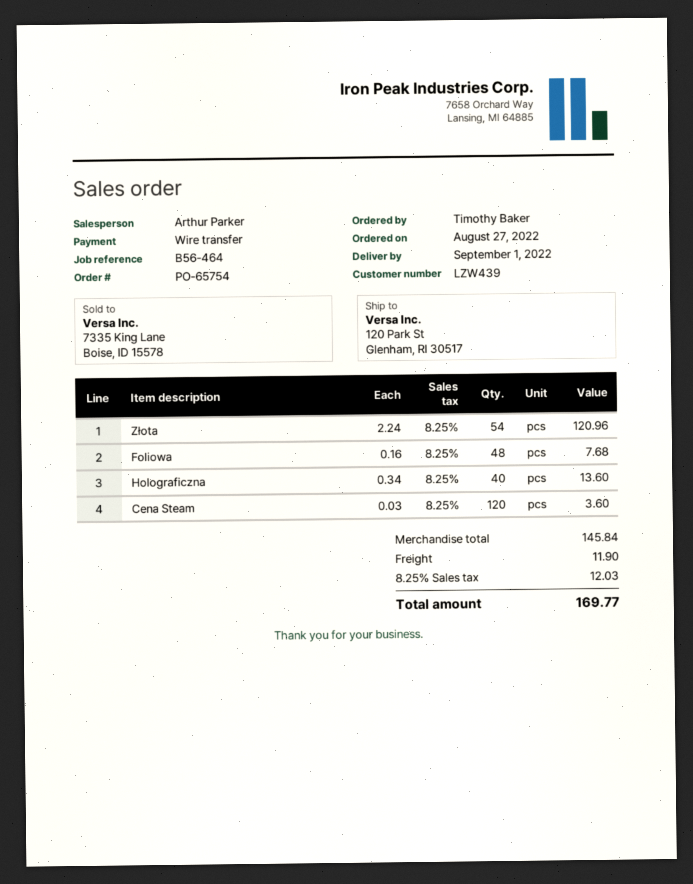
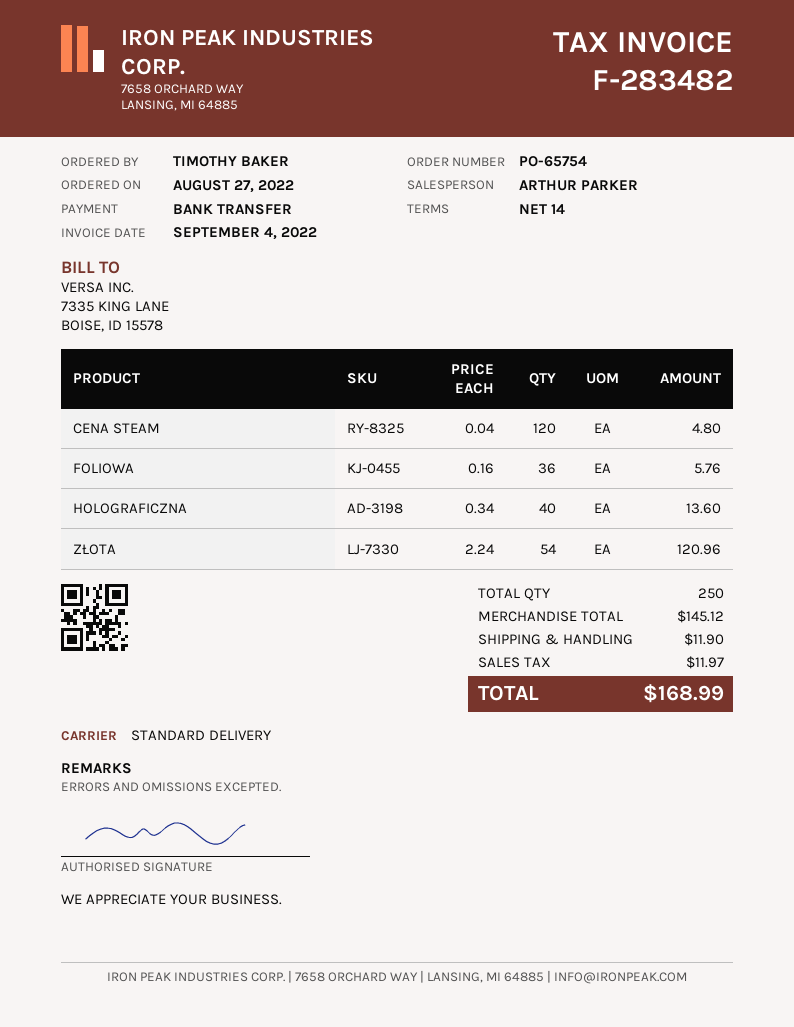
Foliowa: 48 x 0.16 = 7.68 -> 36 x 0.16 = 5.76
Cena Steam: 120 x 0.03 = 3.60 -> 120 x 0.04 = 4.80
subtotal: 145.84 -> 145.12
tax: 12.03 -> 11.97
total: 169.77 -> 168.99

